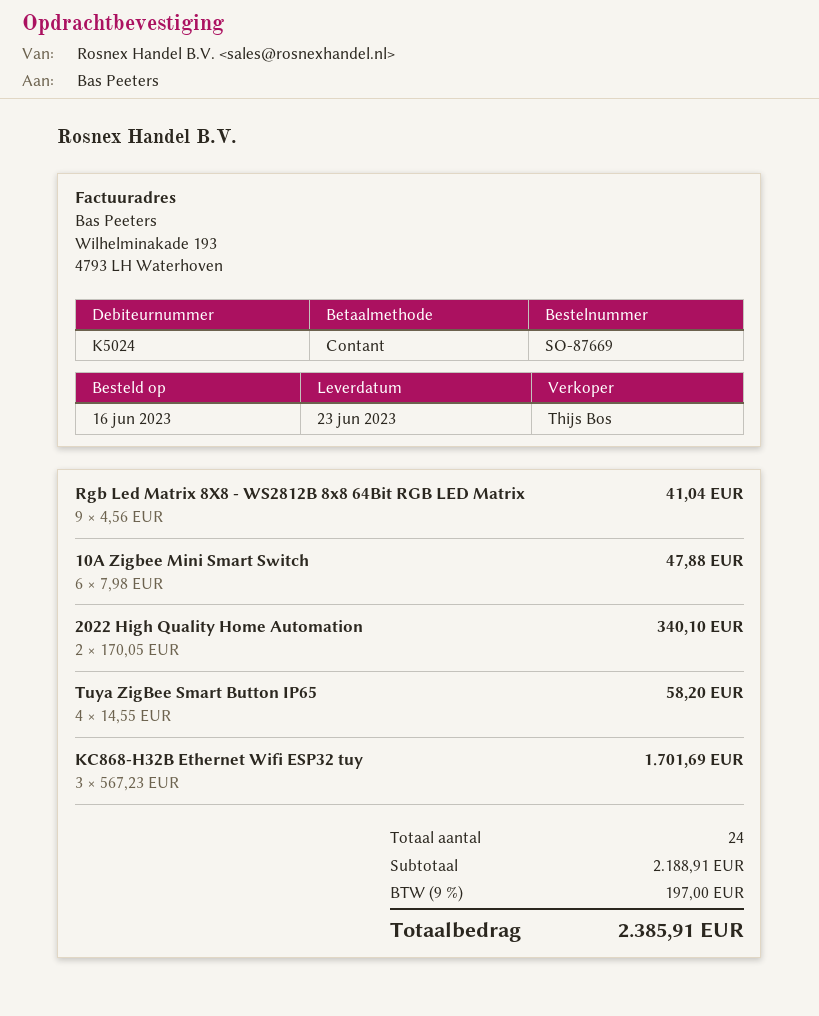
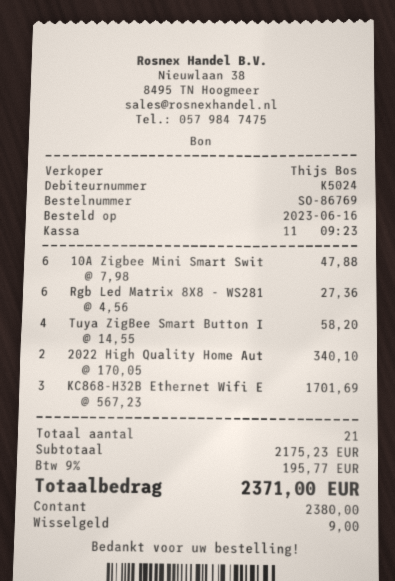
order number: SO-87669 -> SO-86769
Rgb Led Matrix 8X8 - WS2812B 8x8 64Bit RGB LED Matrix: 9 x 4.56 = 41.04 -> 6 x 4.56 = 27.36
total quantity: 24 -> 21
subtotal: 2188.91 -> 2175.23
tax: 9% = 197.00 -> 9% = 195.77
total: 2385.91 -> 2371.00

